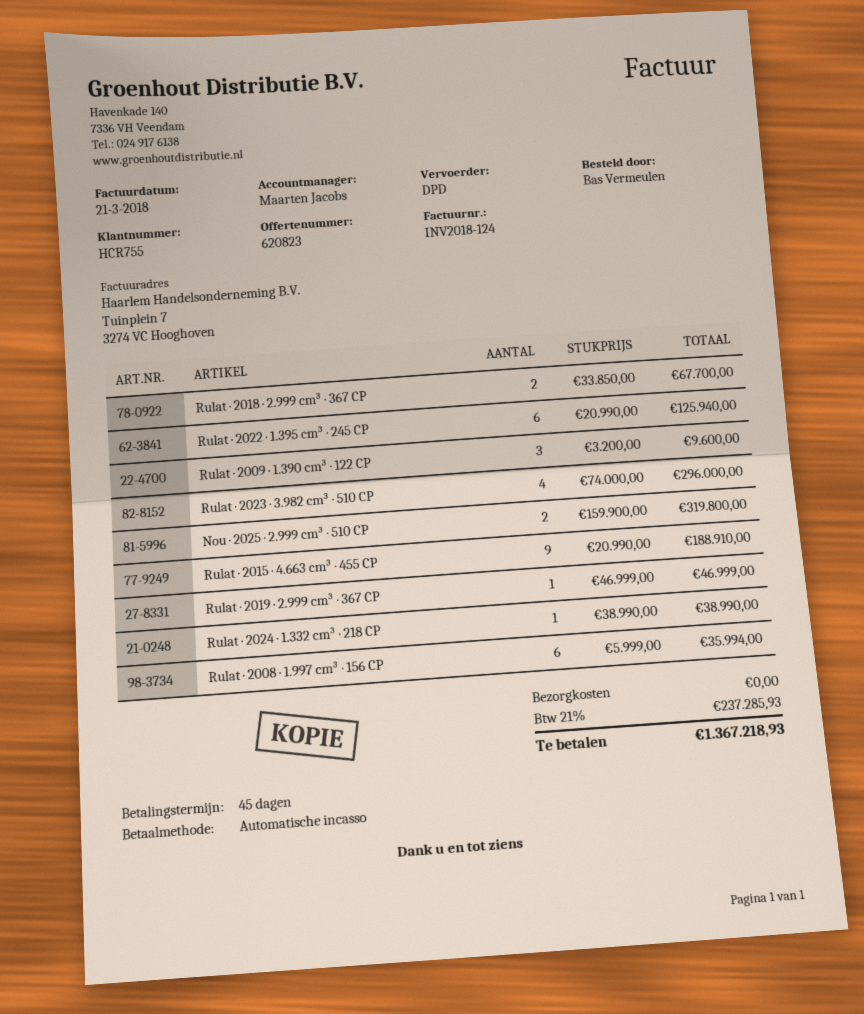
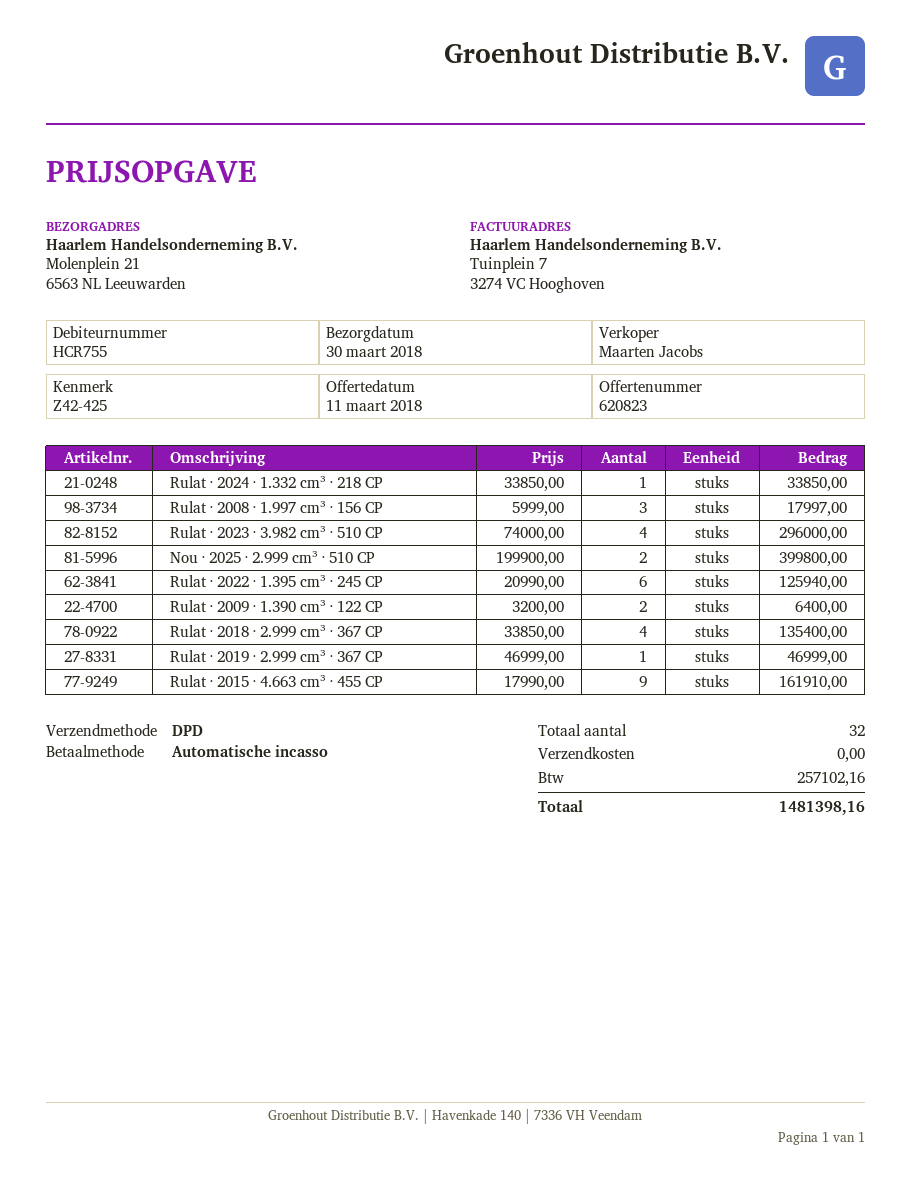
Rulat · 2018 · 2.999 cm³ · 367 CP: 2 x 33850.00 = 67700.00 -> 4 x 33850.00 = 135400.00
Rulat · 2009 · 1.390 cm³ · 122 CP: 3 x 3200.00 = 9600.00 -> 2 x 3200.00 = 6400.00
Nou · 2025 · 2.999 cm³ · 510 CP: 2 x 159900.00 = 319800.00 -> 2 x 199900.00 = 399800.00
Rulat · 2015 · 4.663 cm³ · 455 CP: 9 x 20990.00 = 188910.00 -> 9 x 17990.00 = 161910.00
Rulat · 2024 · 1.332 cm³ · 218 CP: 1 x 38990.00 = 38990.00 -> 1 x 33850.00 = 33850.00
Rulat · 2008 · 1.997 cm³ · 156 CP: 6 x 5999.00 = 35994.00 -> 3 x 5999.00 = 17997.00
tax: 237285.93 -> 257102.16
total: 1367218.93 -> 1481398.16

